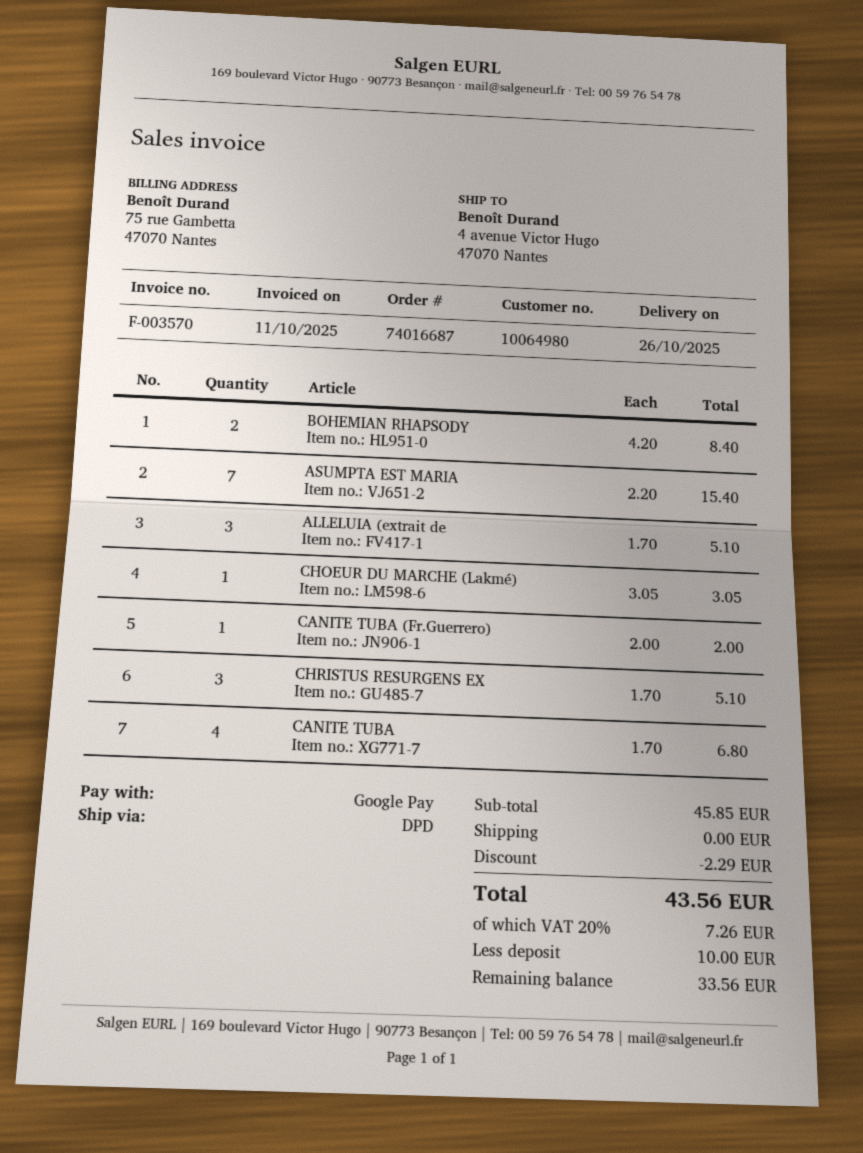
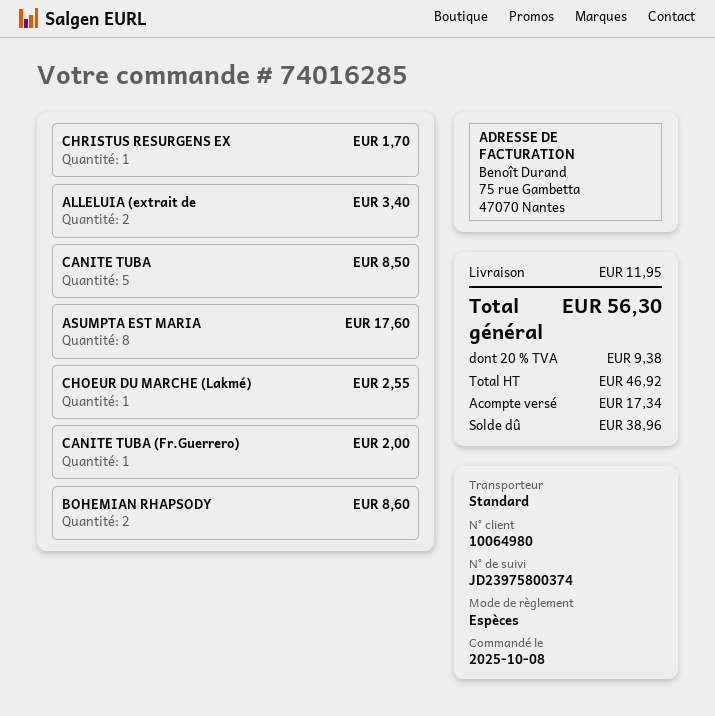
order number: 74016687 -> 74016285
payment method: Google Pay -> cash
shipping method: DPD -> standard
BOHEMIAN RHAPSODY: 2 for 8.40 -> 2 for 8.60
ASUMPTA EST MARIA: 7 for 15.40 -> 8 for 17.60
ALLELUIA (extrait de: 3 for 5.10 -> 2 for 3.40
CHOEUR DU MARCHE (Lakmé): 1 for 3.05 -> 1 for 2.55
CHRISTUS RESURGENS EX: 3 for 5.10 -> 1 for 1.70
CANITE TUBA: 4 for 6.80 -> 5 for 8.50
discount: 2.29 -> none
shipping: 0.00 -> 11.95
tax: 20% = 7.26 -> 20% = 9.38
total: 43.56 -> 56.30
deposit: 10.00 -> 17.34
balance: 33.56 -> 38.96

